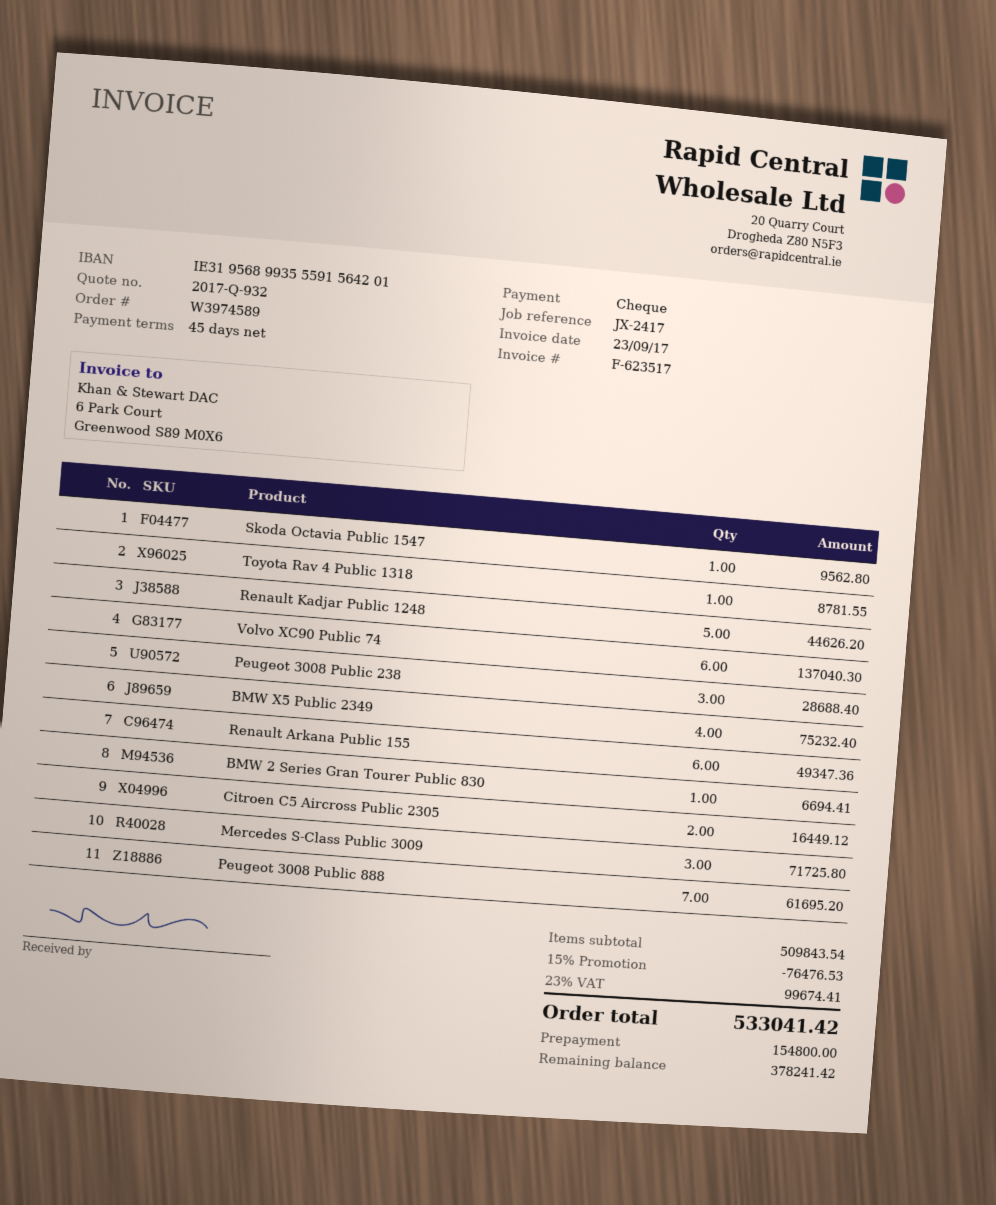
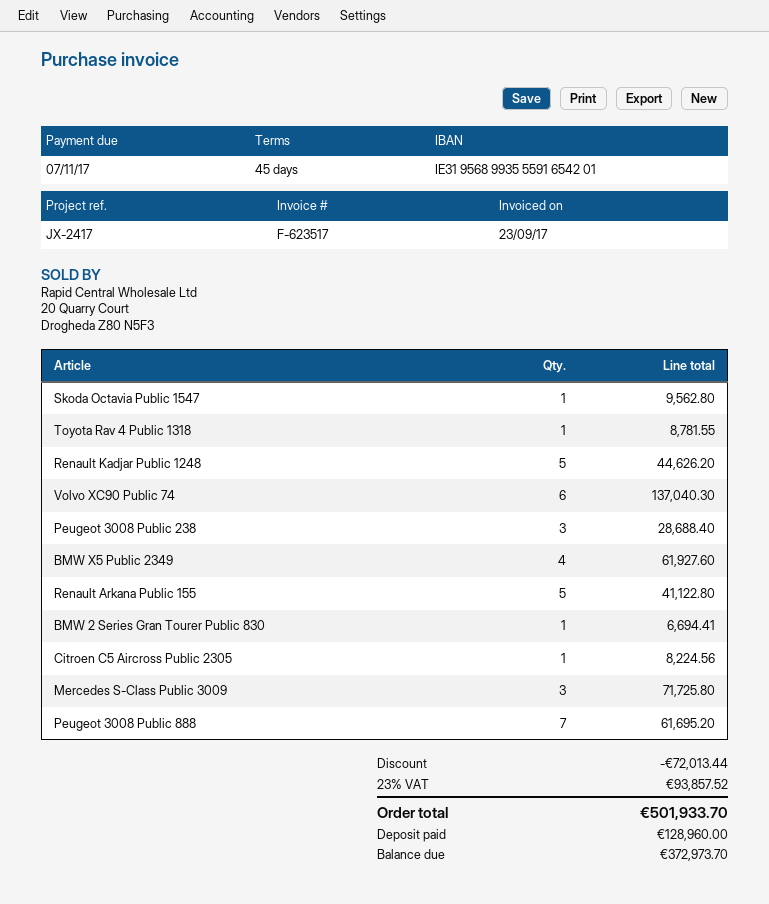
bank account: IE31956899355591564201 -> IE31956899355591654201
BMW X5 Public 2349: 4 for 75232.40 -> 4 for 61927.60
Renault Arkana Public 155: 6 for 49347.36 -> 5 for 41122.80
Citroen C5 Aircross Public 2305: 2 for 16449.12 -> 1 for 8224.56
discount: 76476.53 -> 72013.44
tax: 23% = 99674.41 -> 23% = 93857.52
total: 533041.42 -> 501933.70
deposit: 154800.00 -> 128960.00
balance: 378241.42 -> 372973.70

